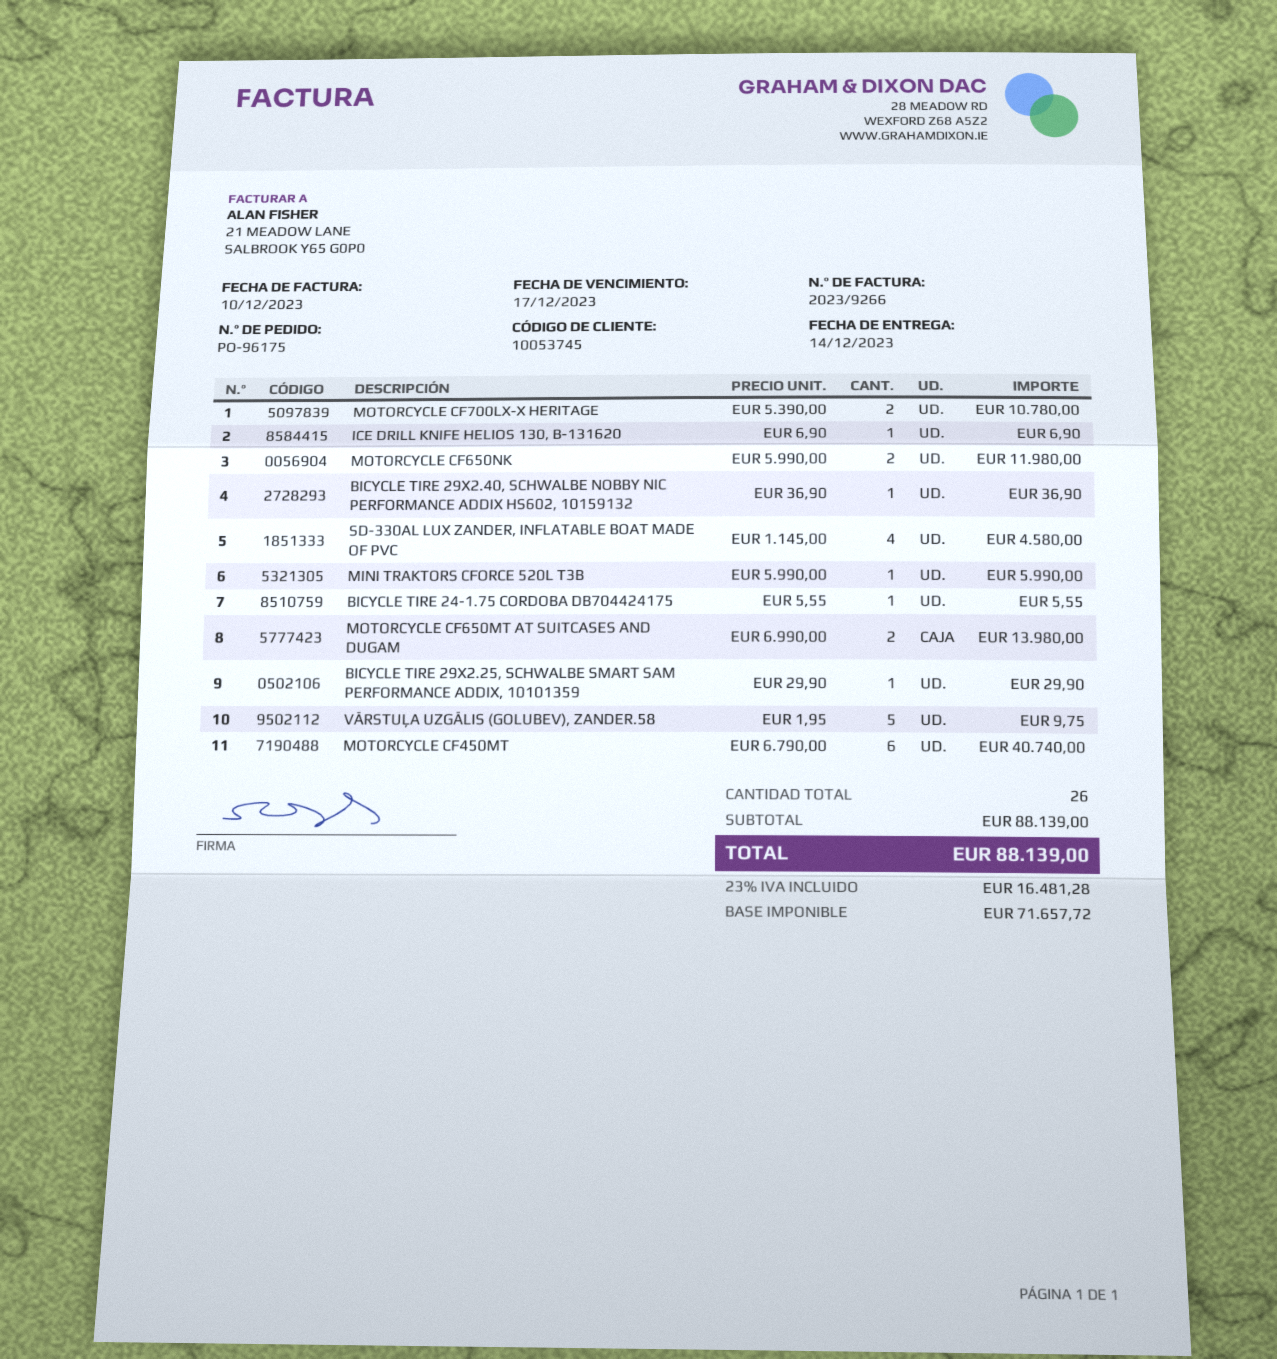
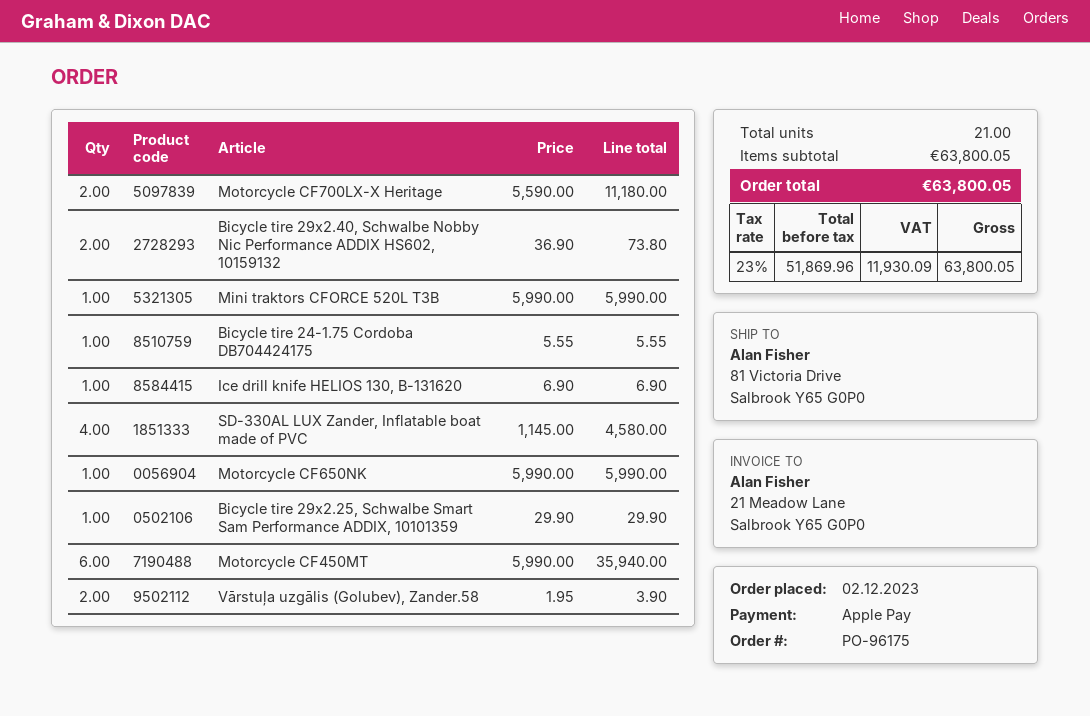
MOTORCYCLE CF700LX-X HERITAGE: 2 x 5390.00 = 10780.00 -> 2 x 5590.00 = 11180.00
MOTORCYCLE CF650NK: 2 x 5990.00 = 11980.00 -> 1 x 5990.00 = 5990.00
BICYCLE TIRE 29X2.40, SCHWALBE NOBBY NIC PERFORMANCE ADDIX HS602, 10159132: 1 x 36.90 = 36.90 -> 2 x 36.90 = 73.80
MOTORCYCLE CF650MT AT SUITCASES AND DUGAM: 2 x 6990.00 = 13980.00 -> none
VĀRSTUĻA UZGĀLIS (GOLUBEV), ZANDER.58: 5 x 1.95 = 9.75 -> 2 x 1.95 = 3.90
MOTORCYCLE CF450MT: 6 x 6790.00 = 40740.00 -> 6 x 5990.00 = 35940.00
total quantity: 26 -> 21
subtotal: 88139.00 -> 63800.05
net: 71657.72 -> 51869.96
tax: 23% = 16481.28 -> 23% = 11930.09
total: 88139.00 -> 63800.05

